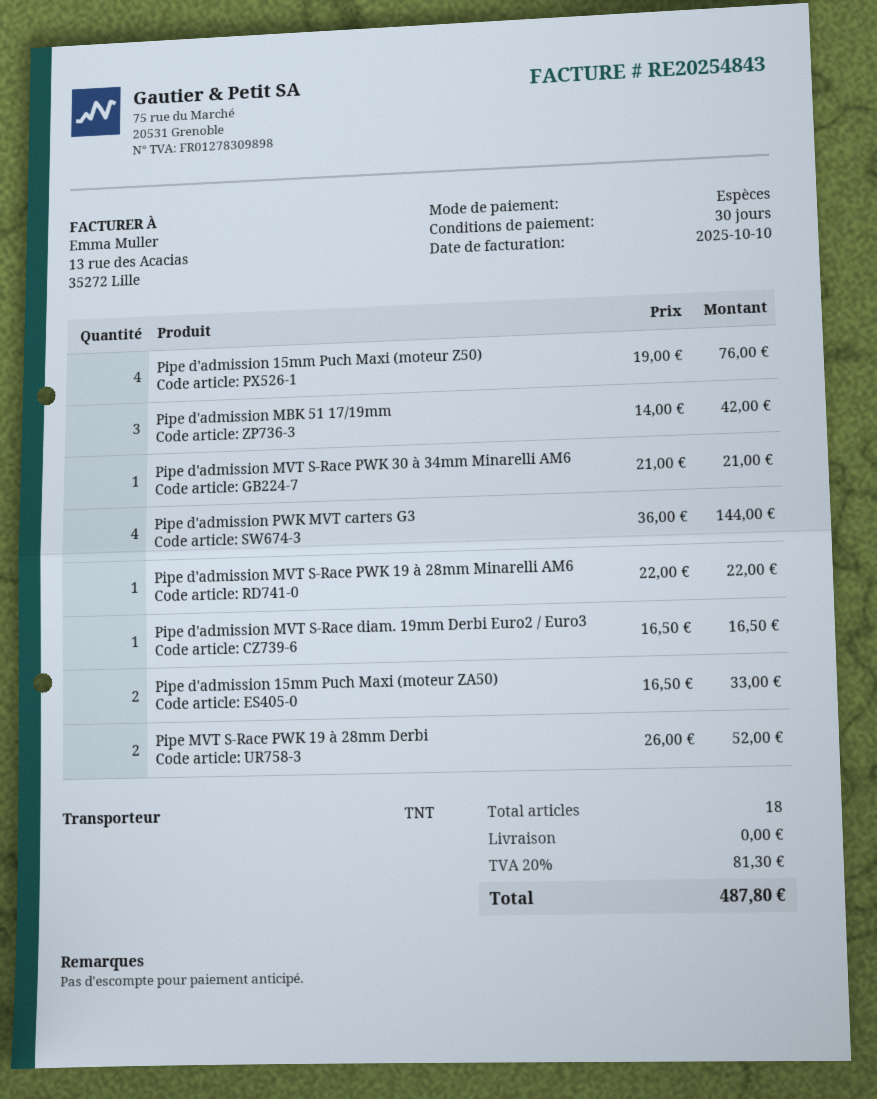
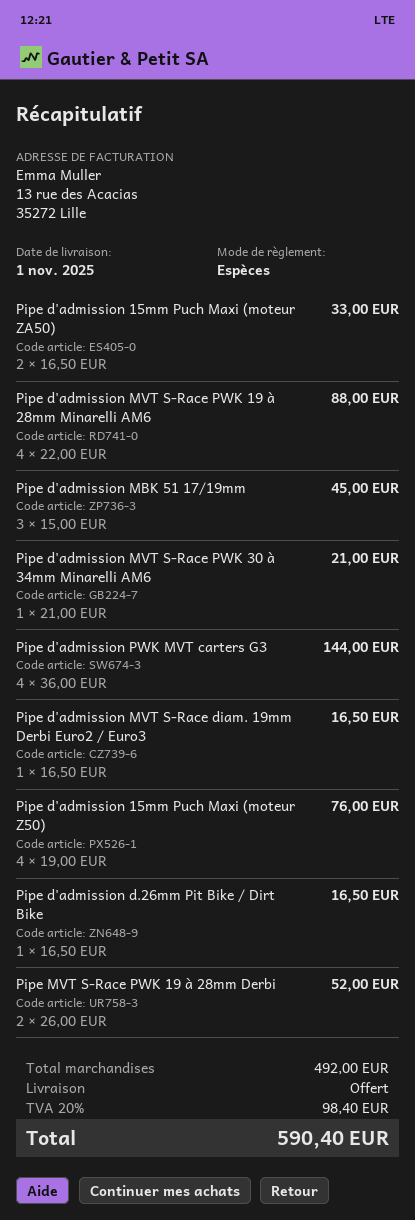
Pipe d'admission MBK 51 17/19mm: 3 x 14.00 = 42.00 -> 3 x 15.00 = 45.00
Pipe d'admission MVT S-Race PWK 19 à 28mm Minarelli AM6: 1 x 22.00 = 22.00 -> 4 x 22.00 = 88.00
Pipe d'admission d.26mm Pit Bike / Dirt Bike: none -> 1 x 16.50 = 16.50
tax: 20% = 81.30 -> 20% = 98.40
total: 487.80 -> 590.40

